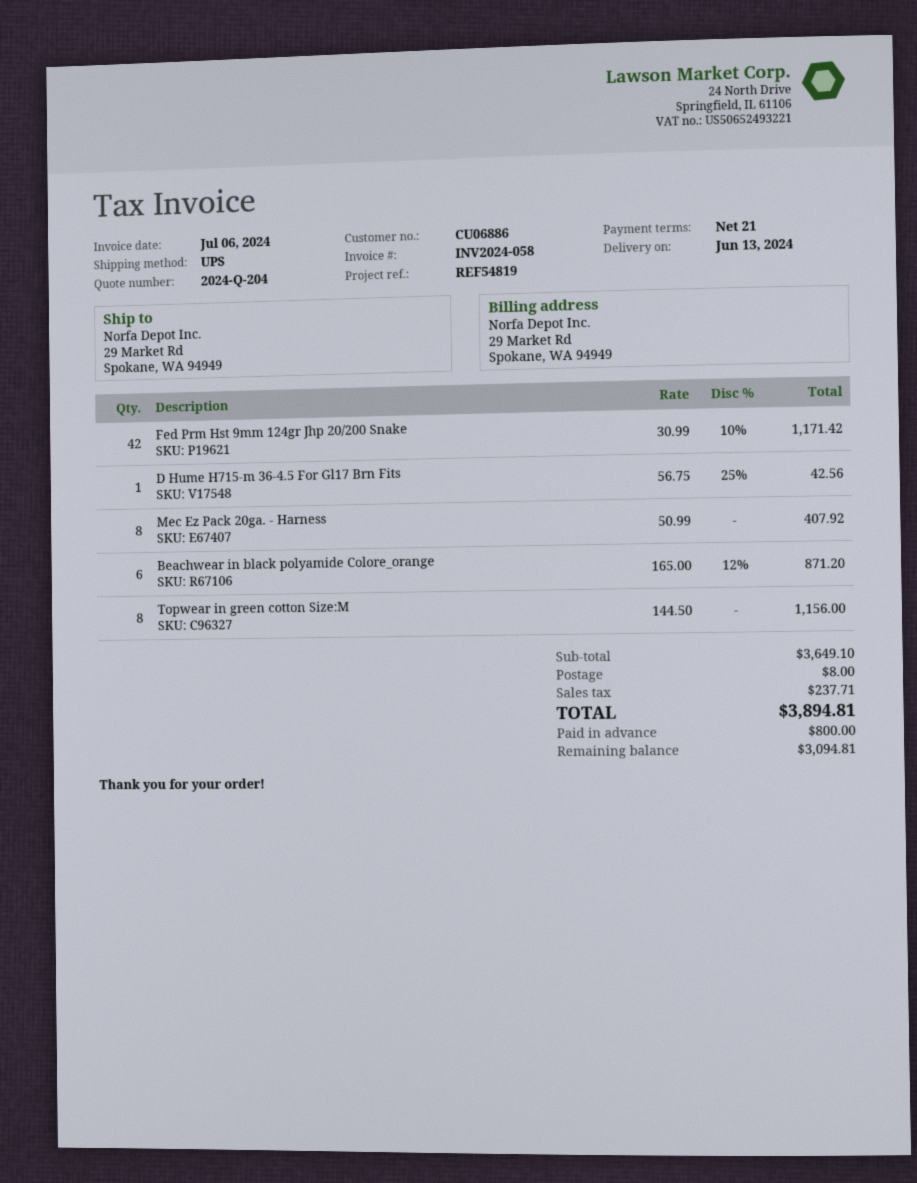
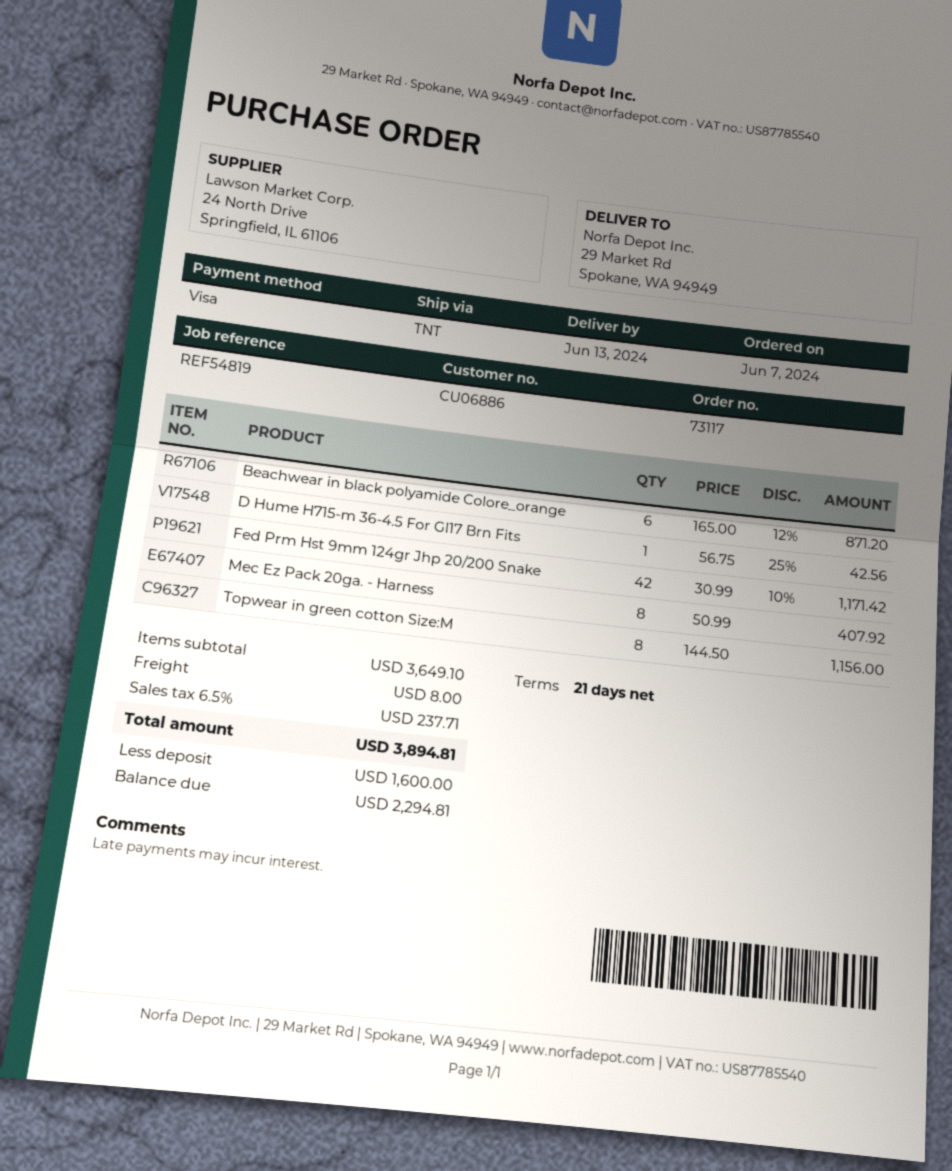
shipping method: UPS -> TNT
deposit: 800.00 -> 1600.00
balance: 3094.81 -> 2294.81

